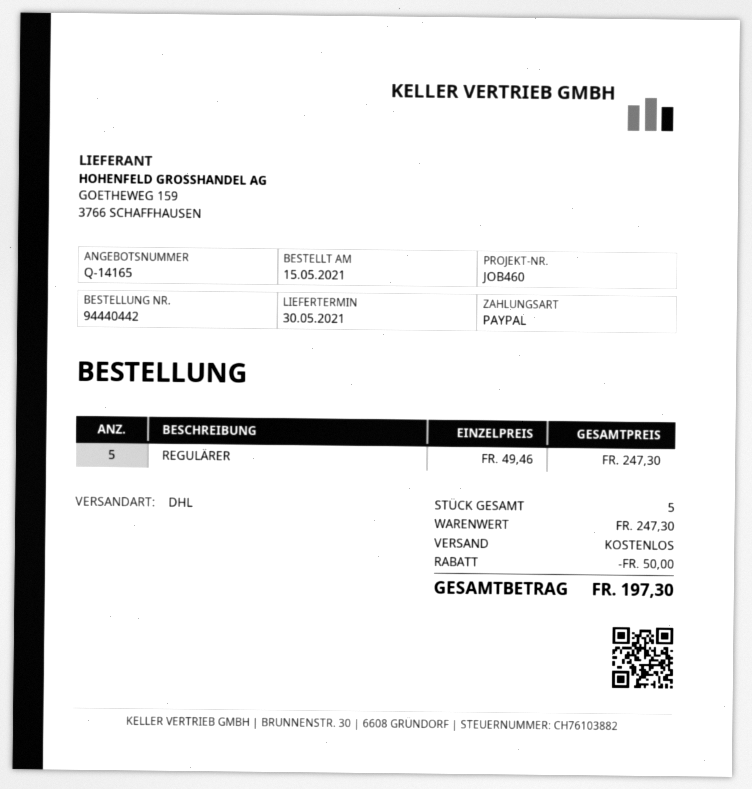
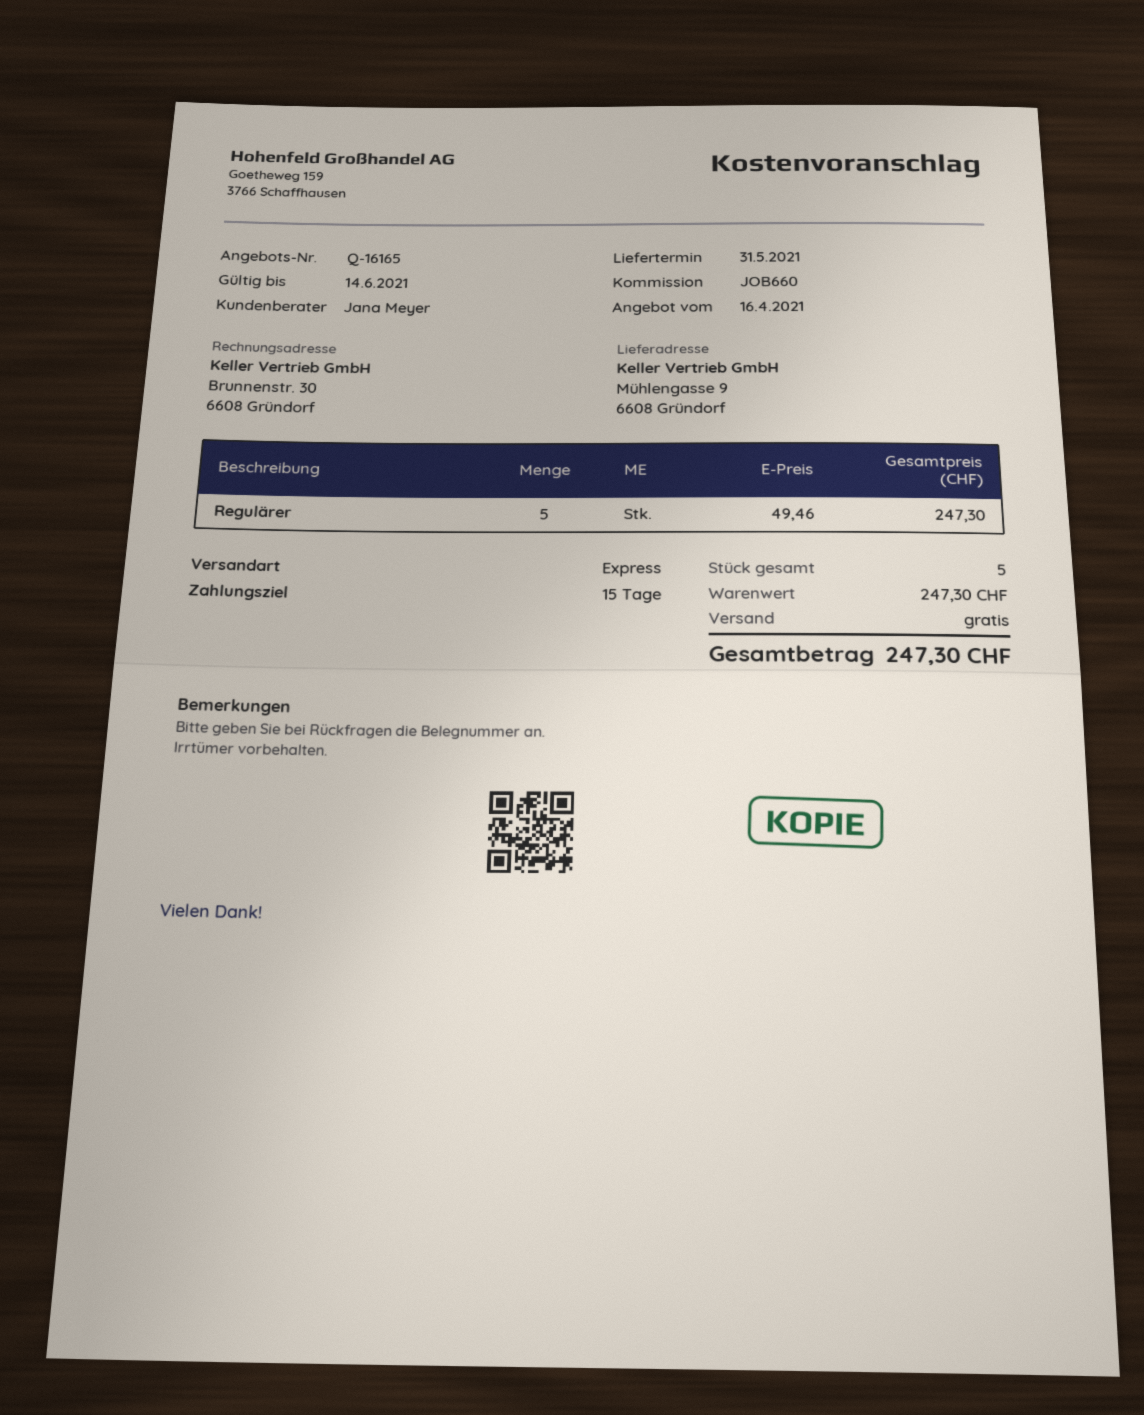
quote number: Q-14165 -> Q-16165
delivery date: 2021-05-30 -> 2021-05-31
reference: JOB460 -> JOB660
shipping method: DHL -> express
discount: 50.00 -> none
total: 197.30 -> 247.30

